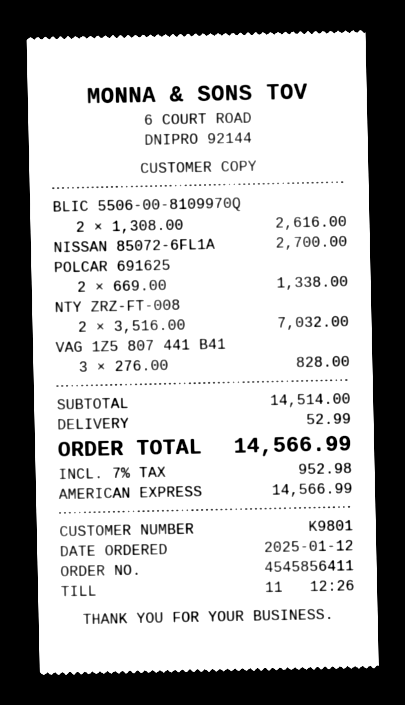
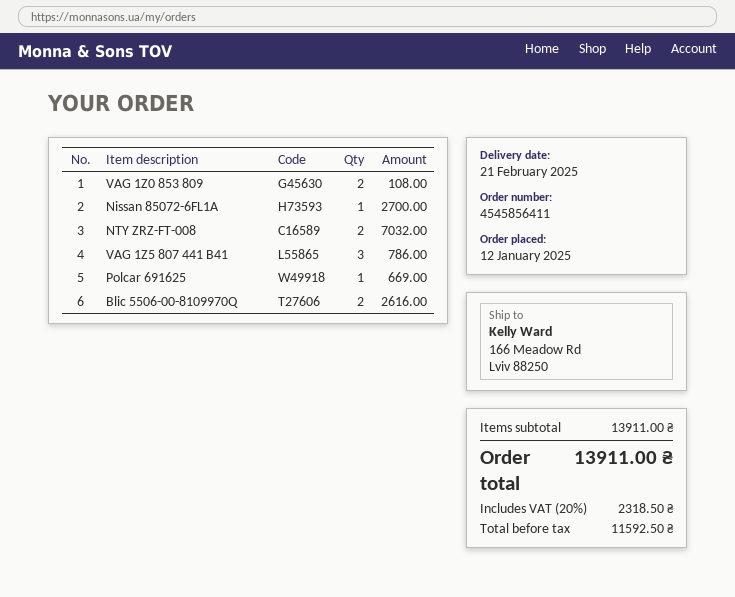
POLCAR 691625: 2 for 1338.00 -> 1 for 669.00
VAG 1Z5 807 441 B41: 3 for 828.00 -> 3 for 786.00
VAG 1Z0 853 809: none -> 2 for 108.00
subtotal: 14514.00 -> 13911.00
shipping: 52.99 -> none
tax: 7% = 952.98 -> 20% = 2318.50
total: 14566.99 -> 13911.00

